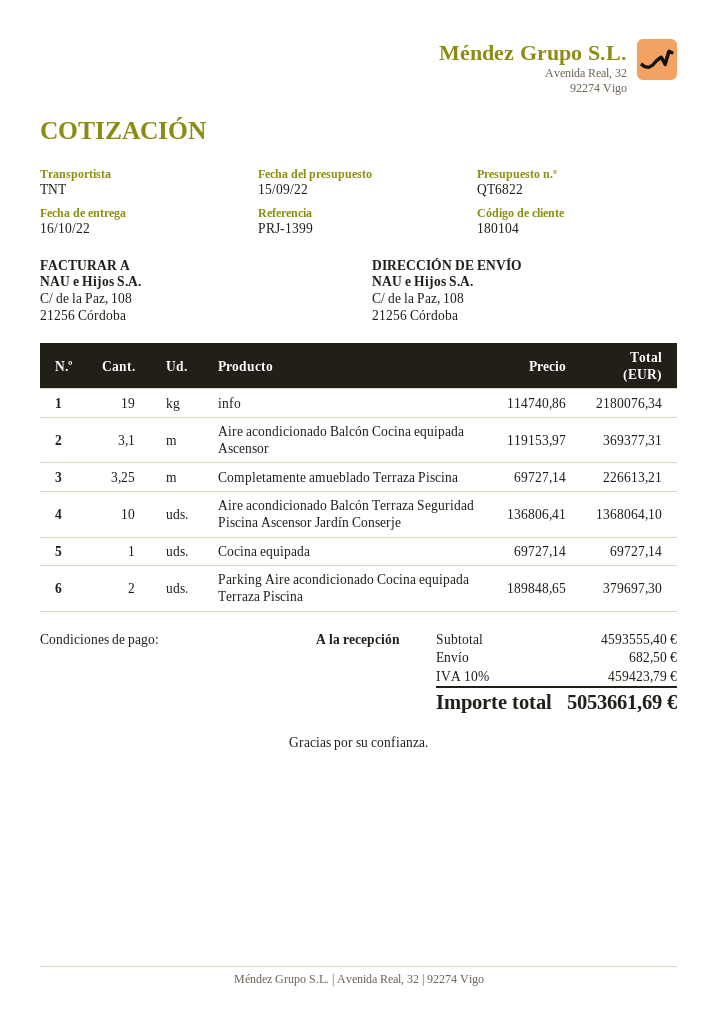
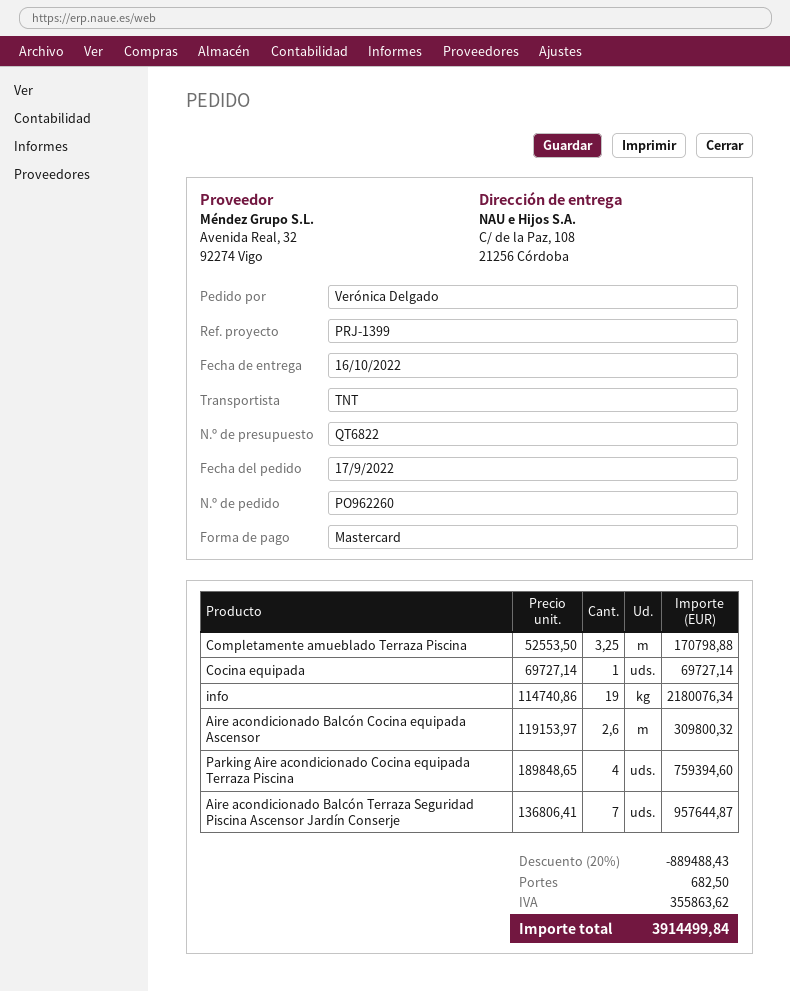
Aire acondicionado Balcón Cocina equipada Ascensor: 3.1 x 119153.97 = 369377.31 -> 2.6 x 119153.97 = 309800.32
Completamente amueblado Terraza Piscina: 3.25 x 69727.14 = 226613.21 -> 3.25 x 52553.50 = 170798.88
Aire acondicionado Balcón Terraza Seguridad Piscina Ascensor Jardín Conserje: 10 x 136806.41 = 1368064.10 -> 7 x 136806.41 = 957644.87
Parking Aire acondicionado Cocina equipada Terraza Piscina: 2 x 189848.65 = 379697.30 -> 4 x 189848.65 = 759394.60
discount: none -> 20% = 889488.43
tax: 459423.79 -> 355863.62
total: 5053661.69 -> 3914499.84

